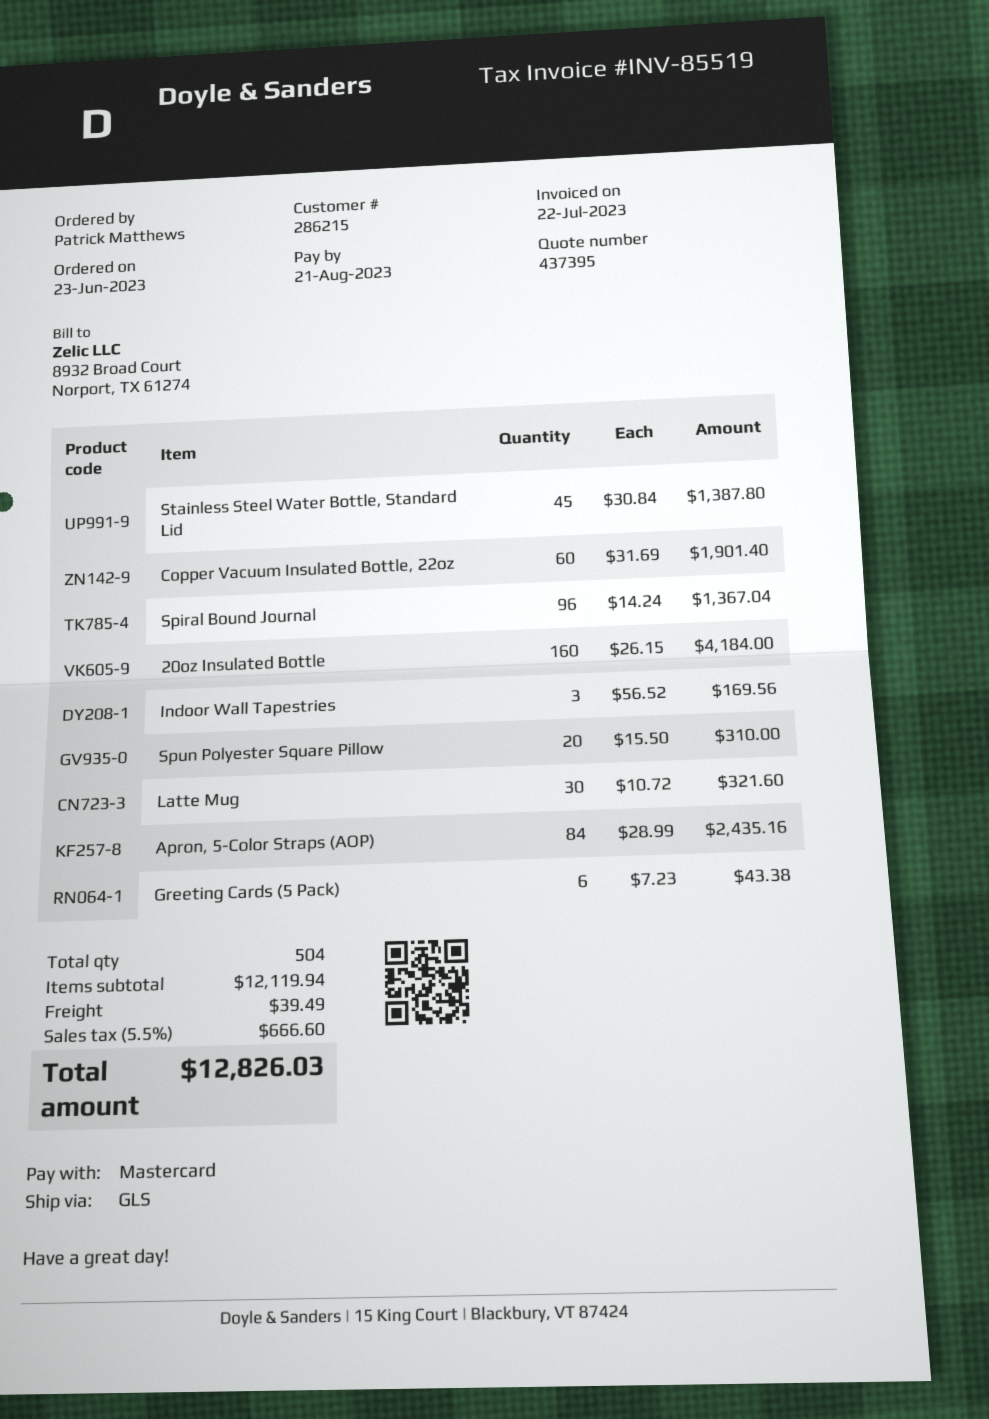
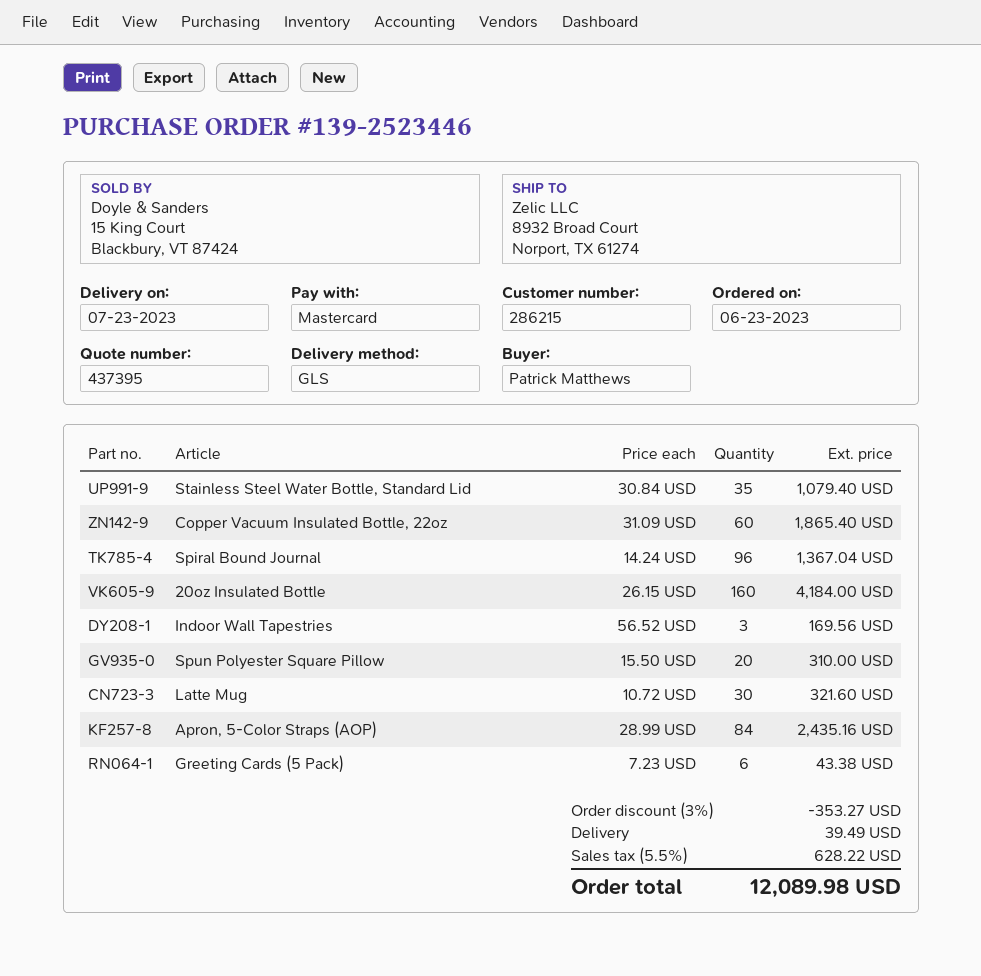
Stainless Steel Water Bottle, Standard Lid: 45 x 30.84 = 1387.80 -> 35 x 30.84 = 1079.40
Copper Vacuum Insulated Bottle, 22oz: 60 x 31.69 = 1901.40 -> 60 x 31.09 = 1865.40
discount: none -> 3% = 353.27
tax: 5.5% = 666.60 -> 5.5% = 628.22
total: 12826.03 -> 12089.98

